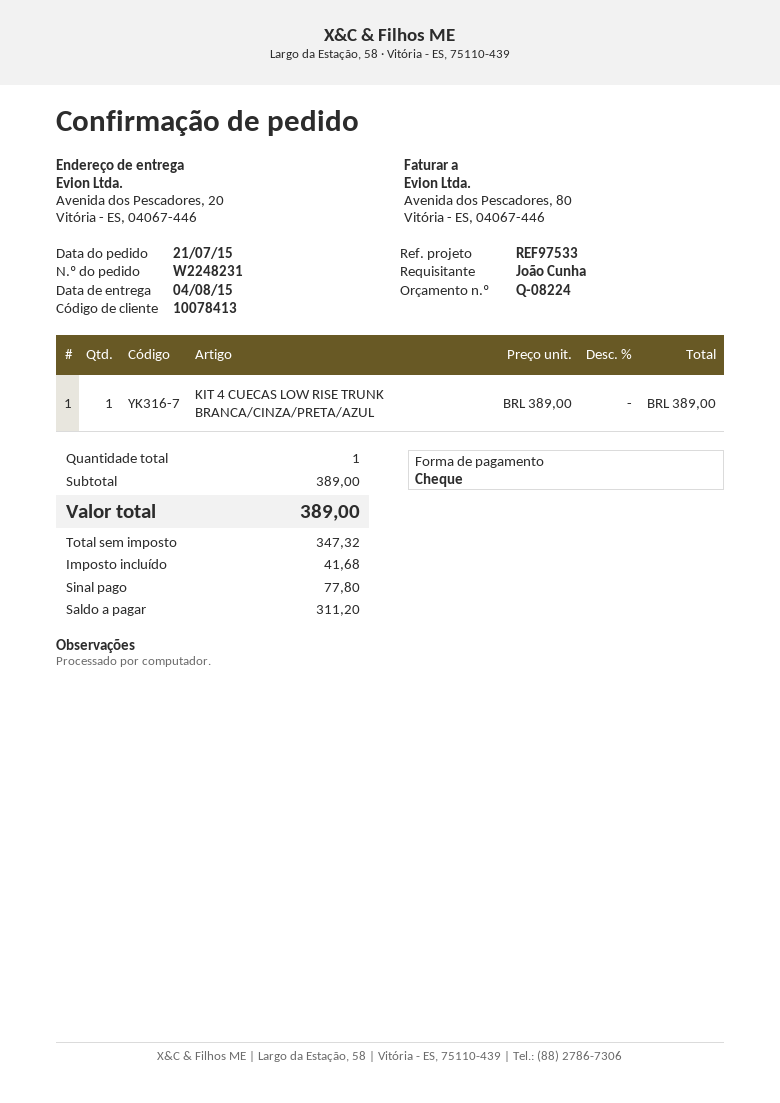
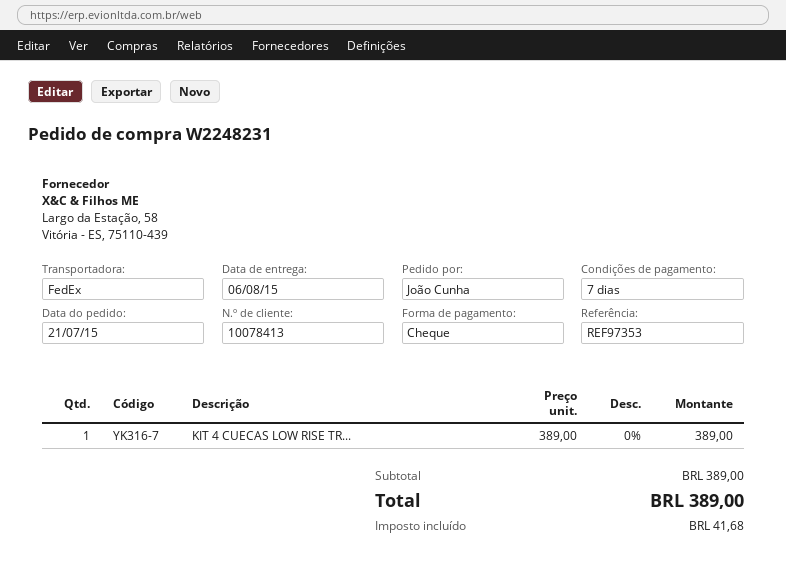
delivery date: 2015-08-04 -> 2015-08-06
reference: REF97533 -> REF97353

